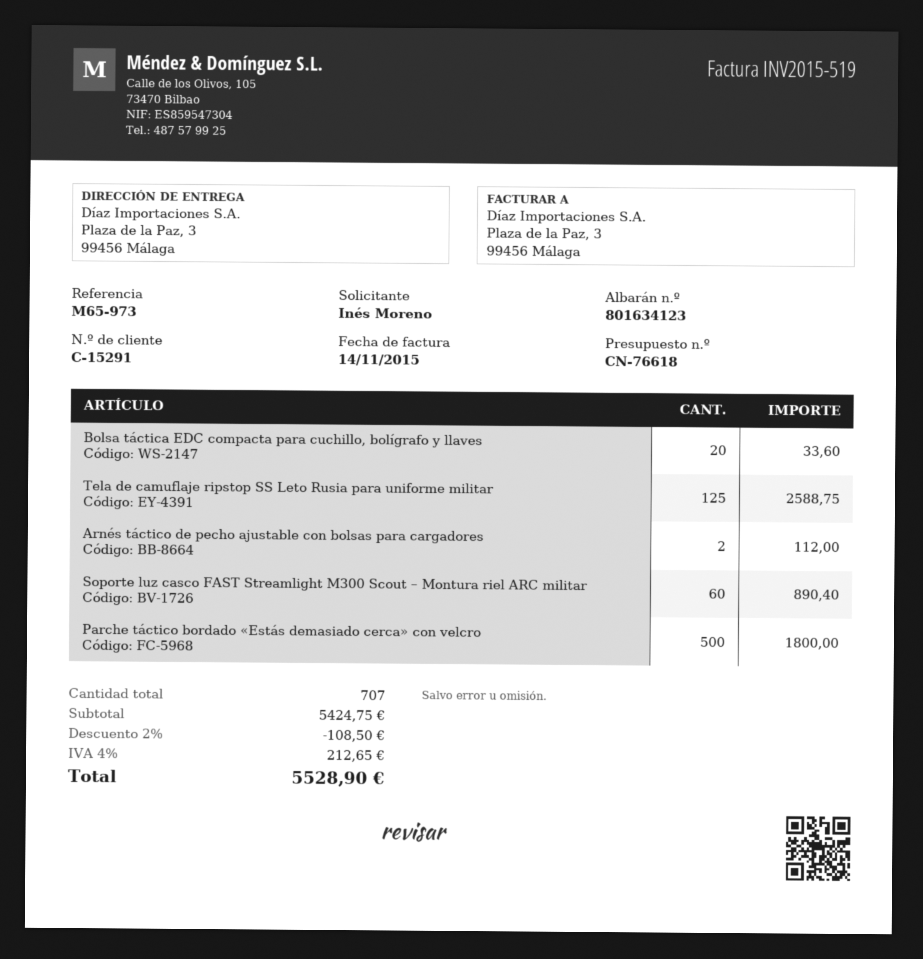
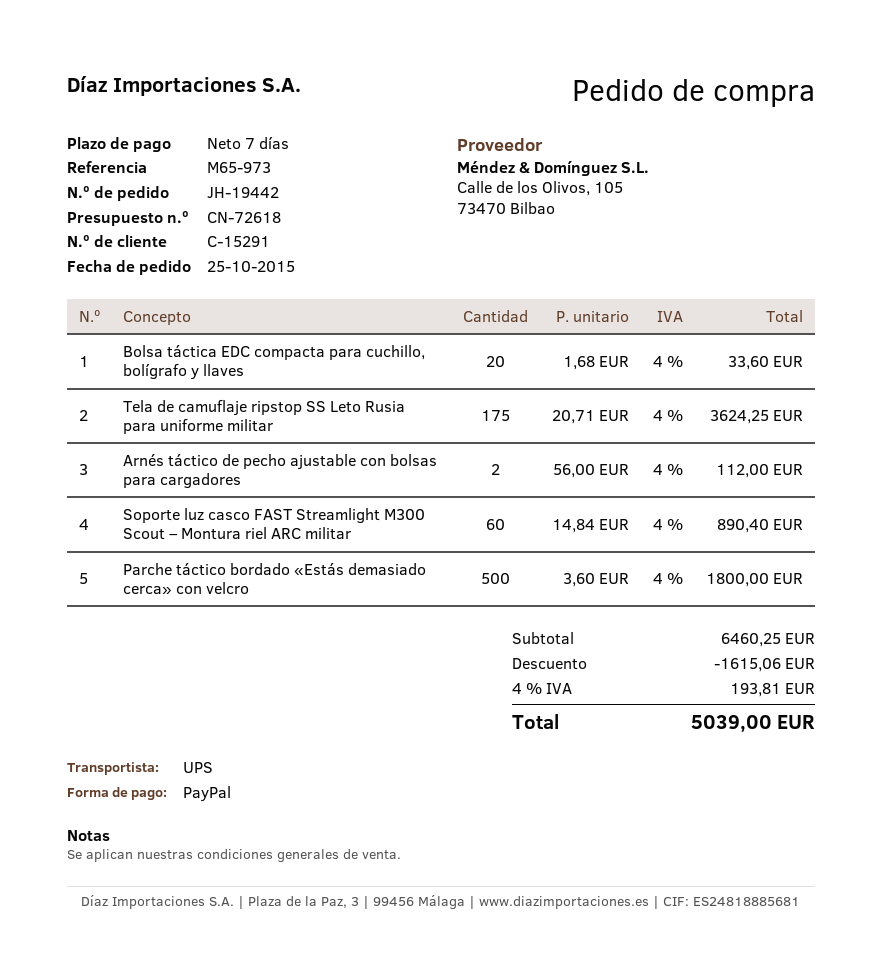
quote number: CN-76618 -> CN-72618
Tela de camuflaje ripstop SS Leto Rusia para uniforme militar: 125 for 2588.75 -> 175 for 3624.25
subtotal: 5424.75 -> 6460.25
discount: 108.50 -> 1615.06
tax: 4% = 212.65 -> 4% = 193.81
total: 5528.90 -> 5039.00

